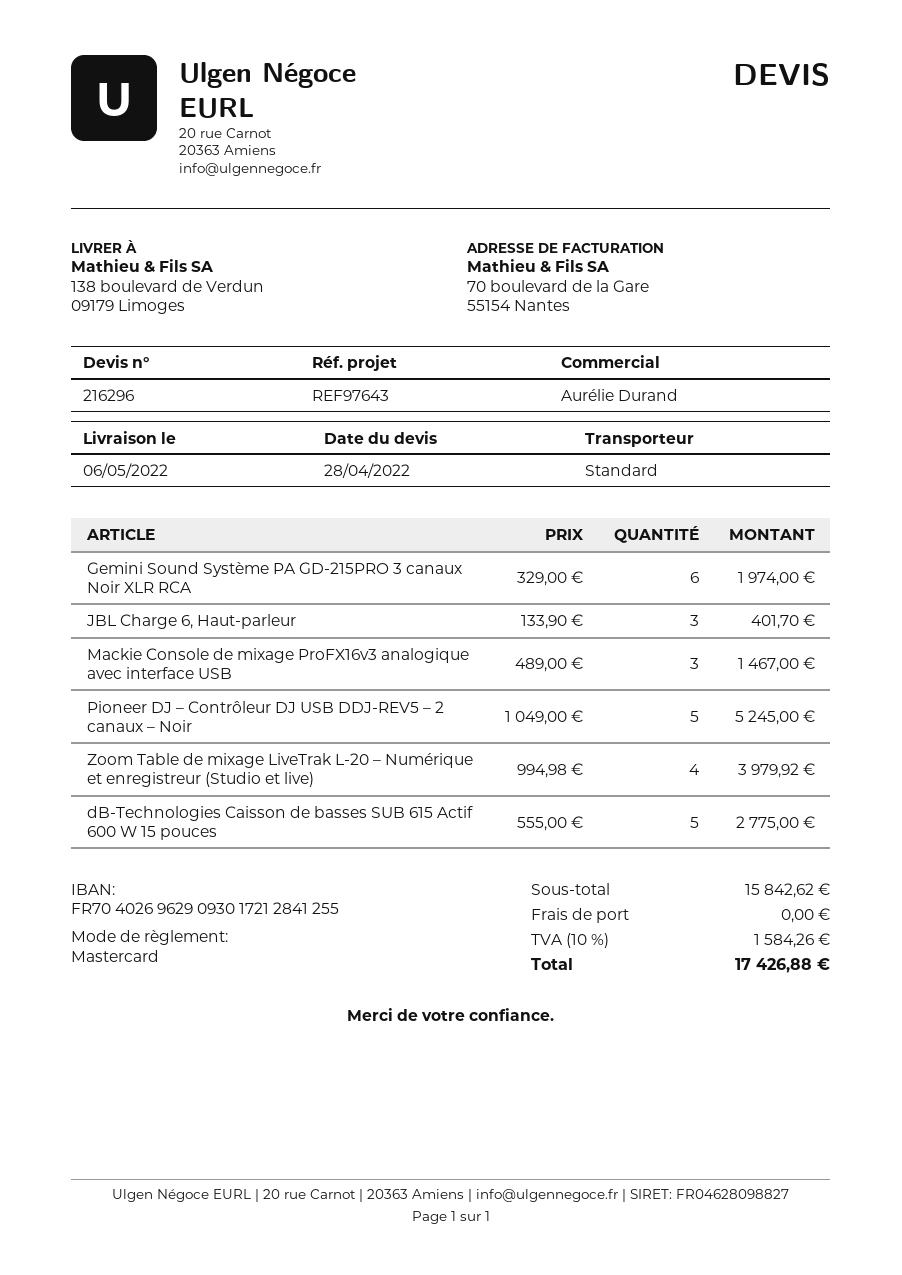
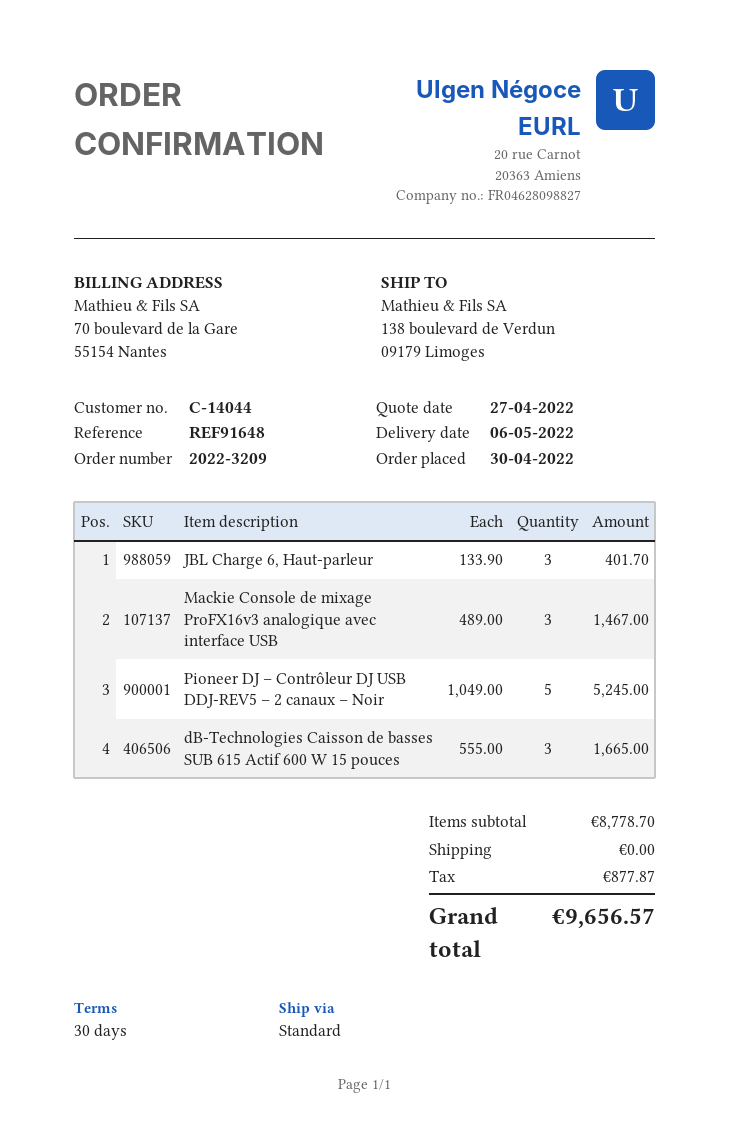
quote date: 2022-04-28 -> 2022-04-27
reference: REF97643 -> REF91648
Gemini Sound Système PA GD-215PRO 3 canaux Noir XLR RCA: 6 x 329.00 = 1974.00 -> none
Zoom Table de mixage LiveTrak L-20 – Numérique et enregistreur (Studio et live): 4 x 994.98 = 3979.92 -> none
dB-Technologies Caisson de basses SUB 615 Actif 600 W 15 pouces: 5 x 555.00 = 2775.00 -> 3 x 555.00 = 1665.00
subtotal: 15842.62 -> 8778.70
tax: 1584.26 -> 877.87
total: 17426.88 -> 9656.57

